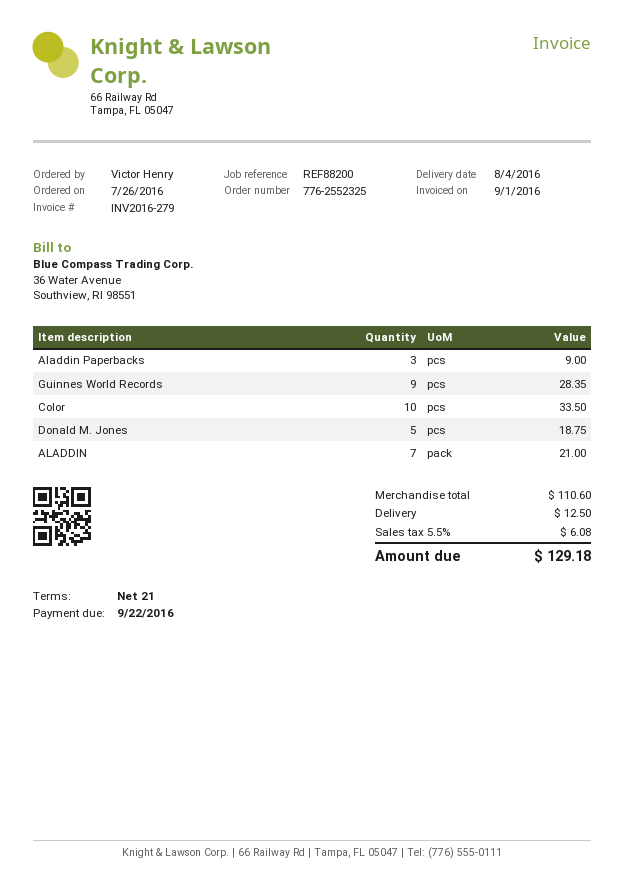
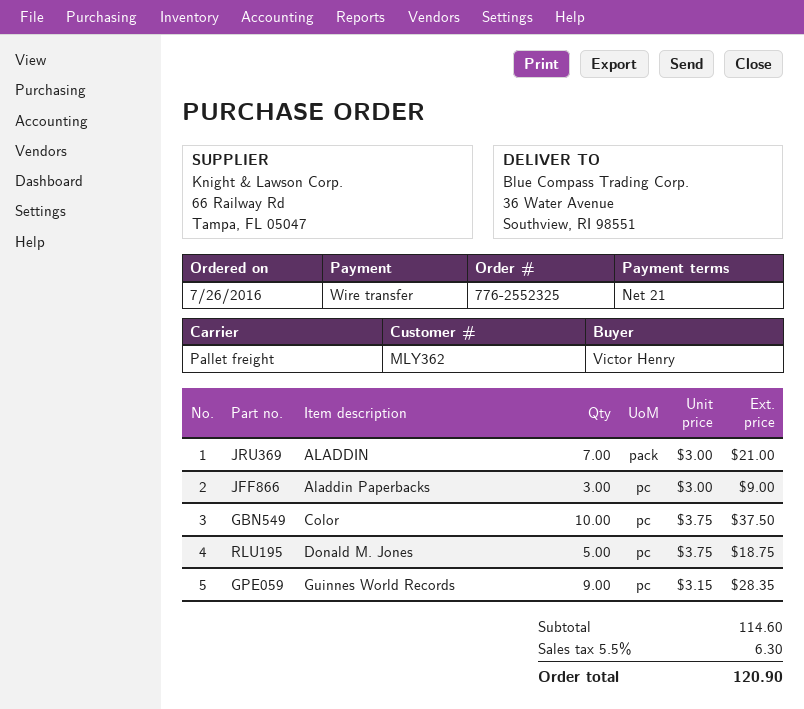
Color: 10 for 33.50 -> 10 for 37.50
subtotal: 110.60 -> 114.60
shipping: 12.50 -> none
tax: 5.5% = 6.08 -> 5.5% = 6.30
total: 129.18 -> 120.90

